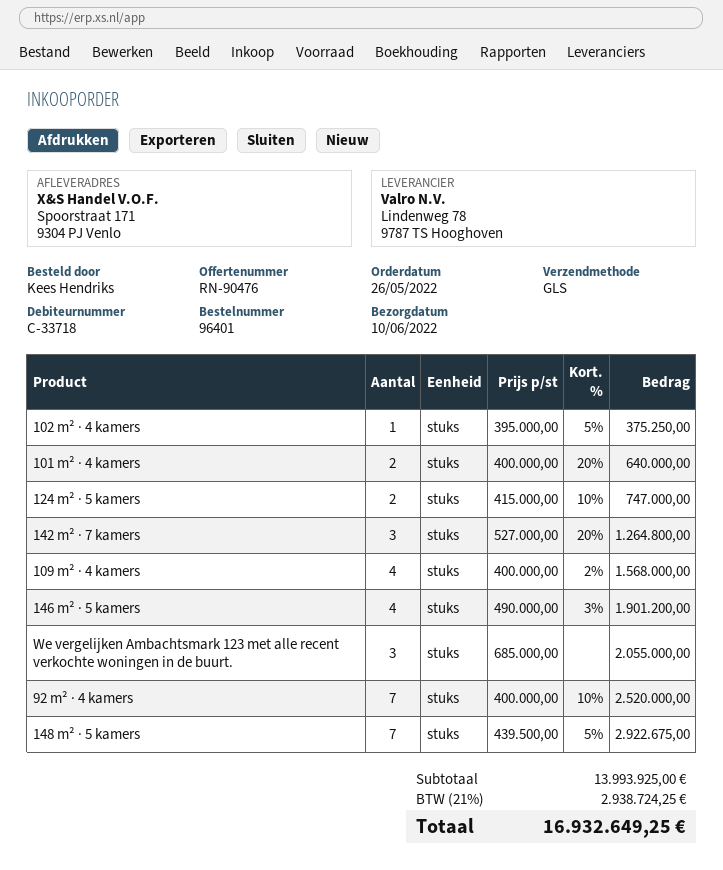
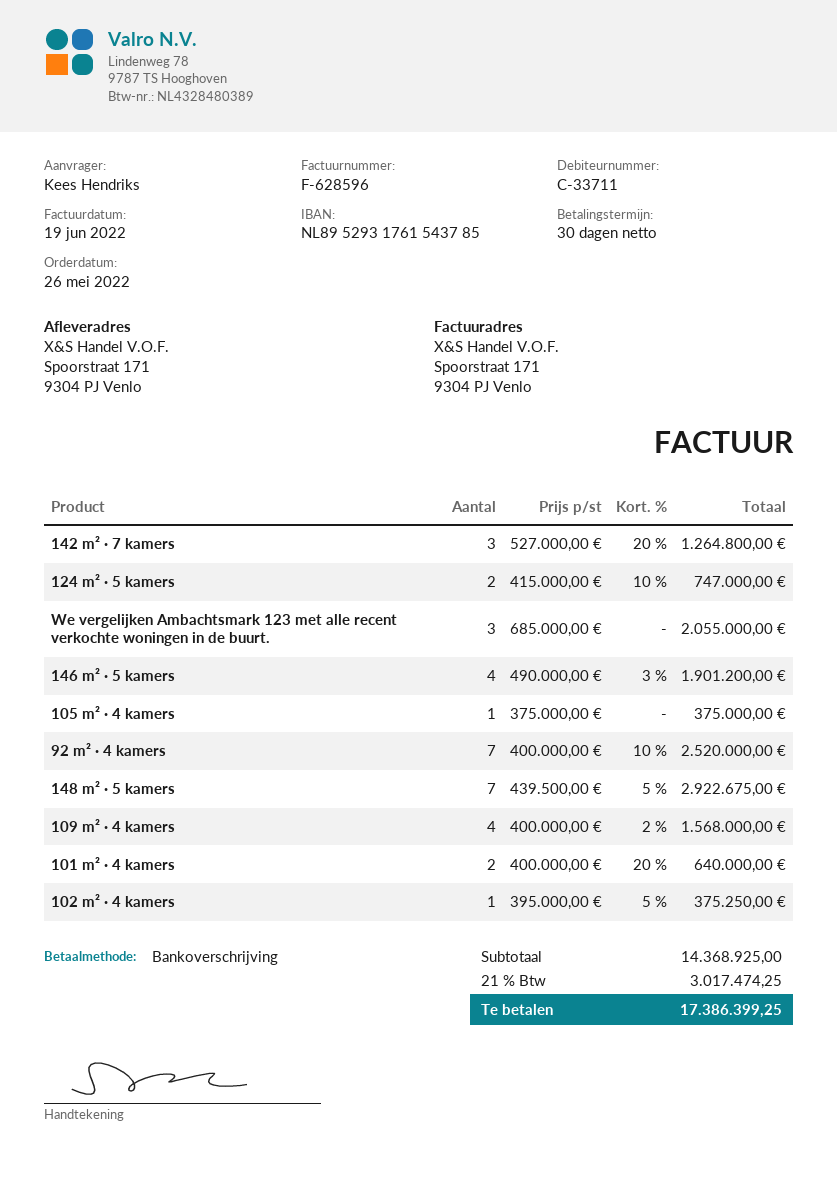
customer number: C-33718 -> C-33711
105 m² · 4 kamers: none -> 1 x 375000.00 = 375000.00
subtotal: 13993925.00 -> 14368925.00
tax: 21% = 2938724.25 -> 21% = 3017474.25
total: 16932649.25 -> 17386399.25

